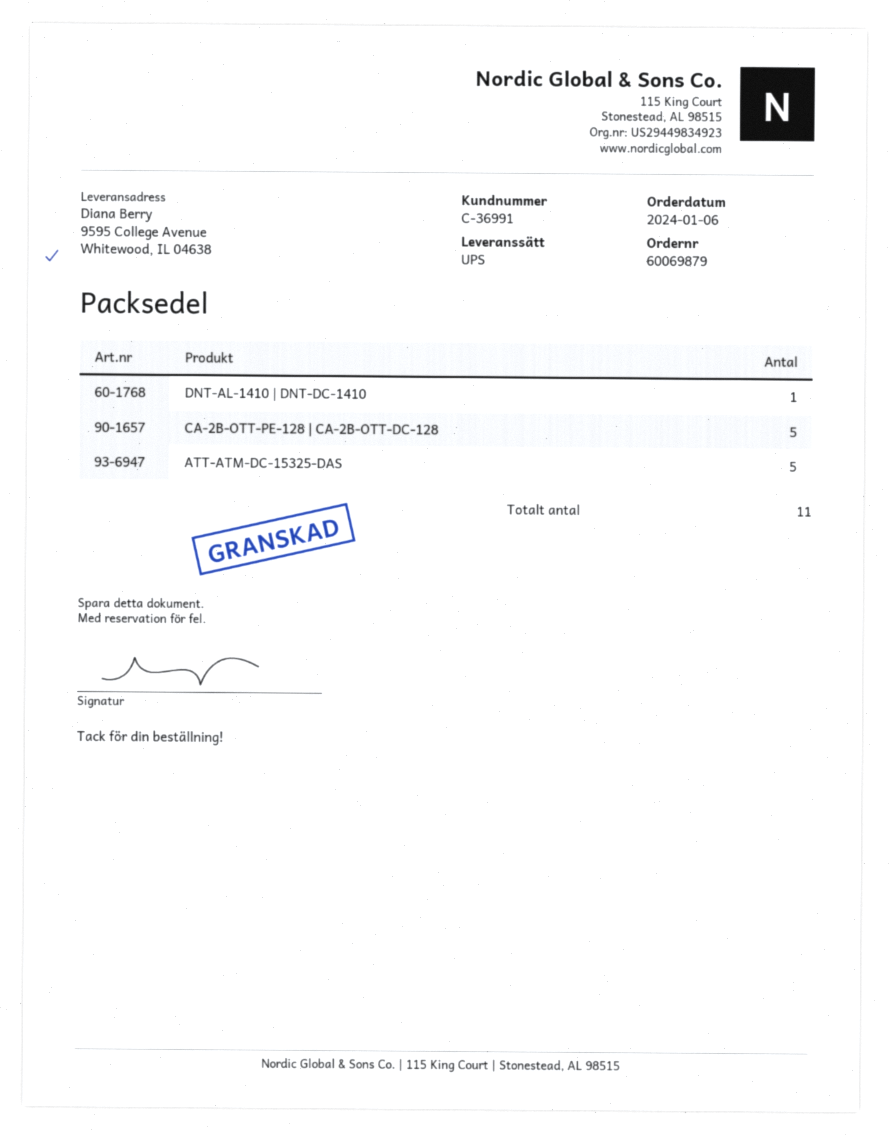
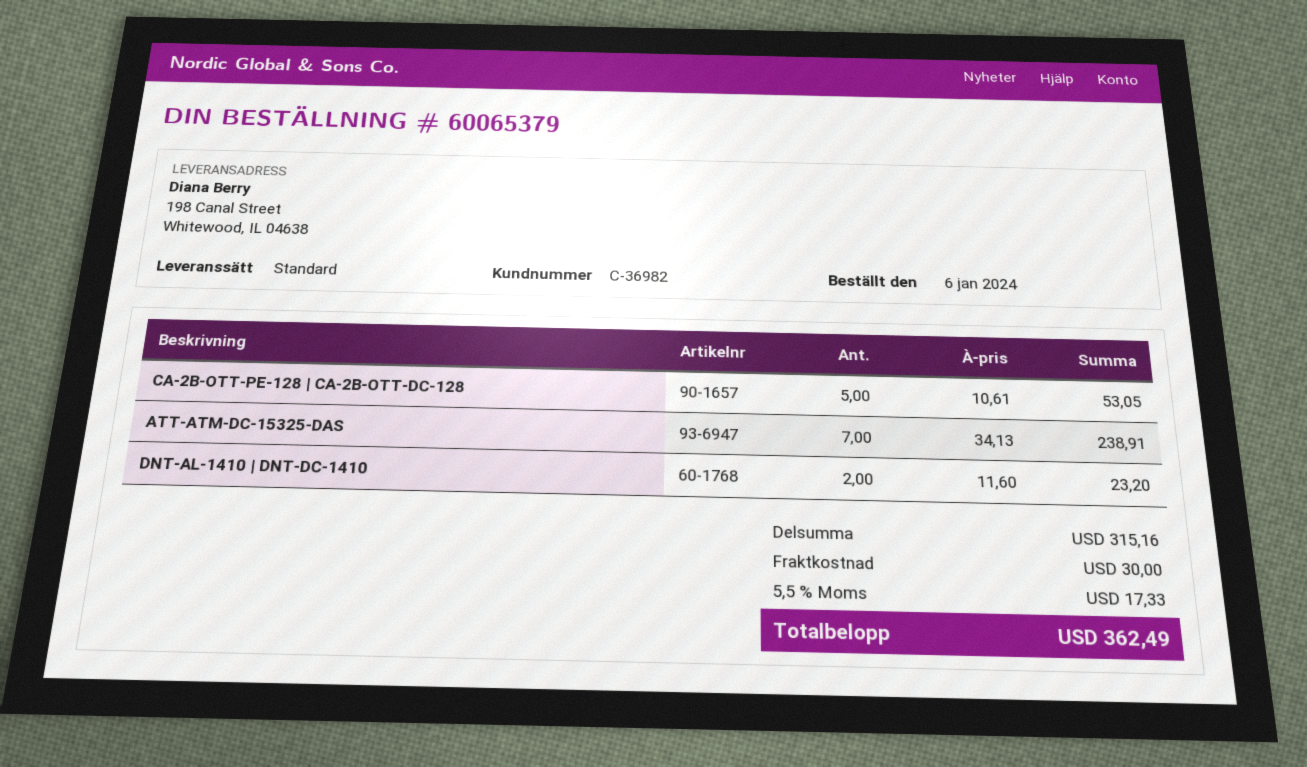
order number: 60069879 -> 60065379
customer number: C-36991 -> C-36982
shipping method: UPS -> standard
ship to: 9595 College Avenue, Whitewood, IL 04638 -> 198 Canal Street, Whitewood, IL 04638
DNT-AL-1410 | DNT-DC-1410: 1 -> 2
ATT-ATM-DC-15325-DAS: 5 -> 7

